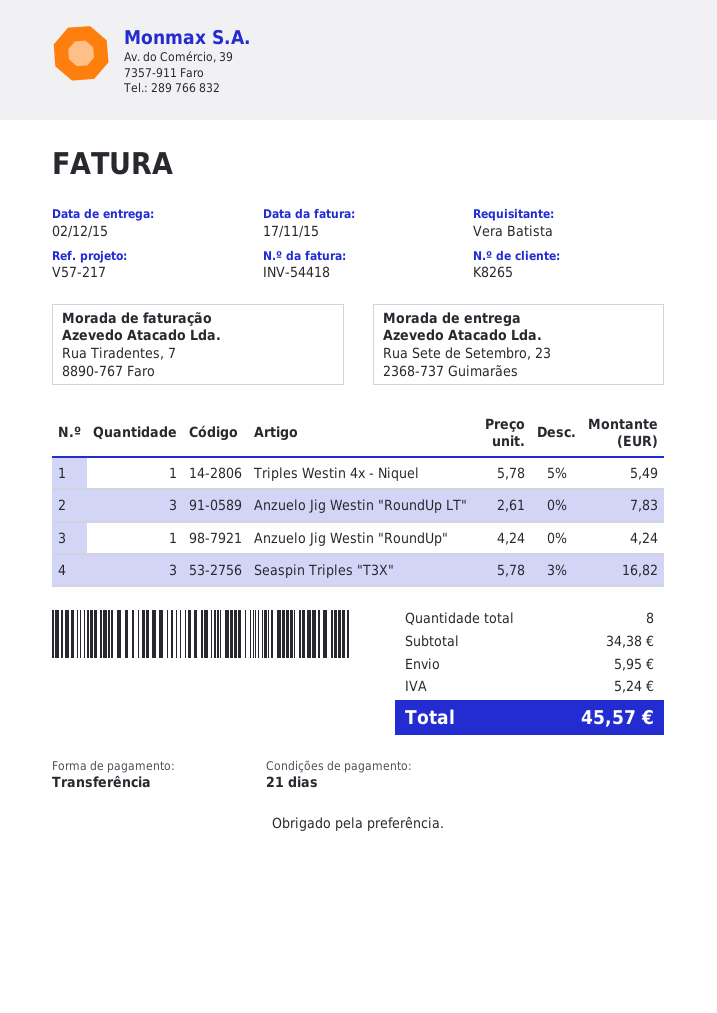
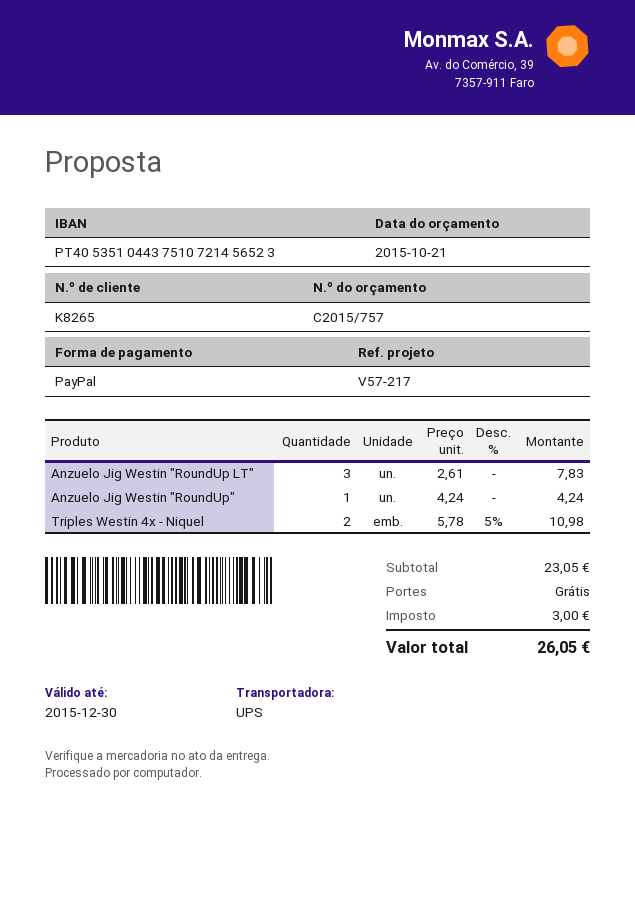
payment method: bank transfer -> PayPal
Triples Westin 4x - Niquel: 1 x 5.78 - 5% = 5.49 -> 2 x 5.78 - 5% = 10.98
Seaspin Triples "T3X": 3 x 5.78 - 3% = 16.82 -> none
subtotal: 34.38 -> 23.05
shipping: 5.95 -> 0.00
tax: 5.24 -> 3.00
total: 45.57 -> 26.05

